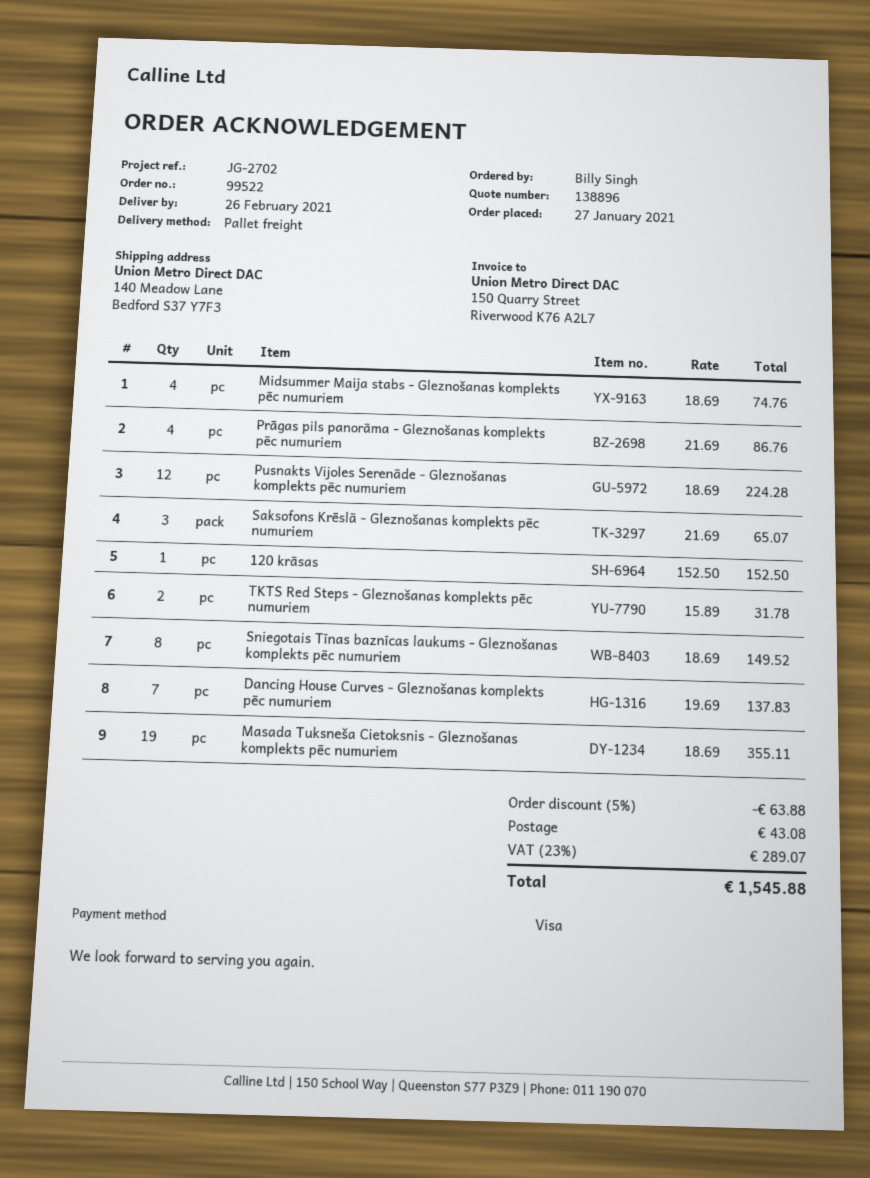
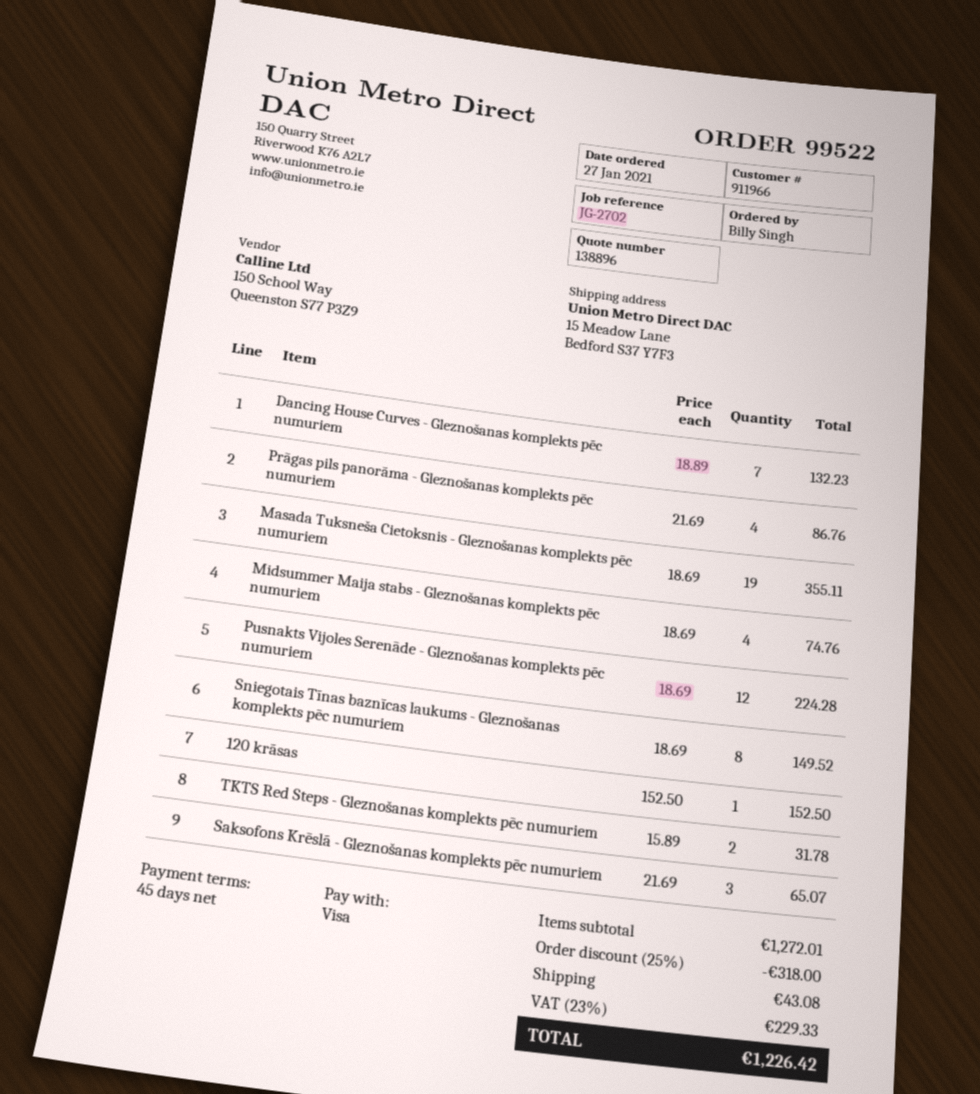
ship to: 140 Meadow Lane, Bedford S37 Y7F3 -> 15 Meadow Lane, Bedford S37 Y7F3
Dancing House Curves - Gleznošanas komplekts pēc numuriem: 7 x 19.69 = 137.83 -> 7 x 18.89 = 132.23
discount: 5% = 63.88 -> 25% = 318.00
tax: 23% = 289.07 -> 23% = 229.33
total: 1545.88 -> 1226.42

